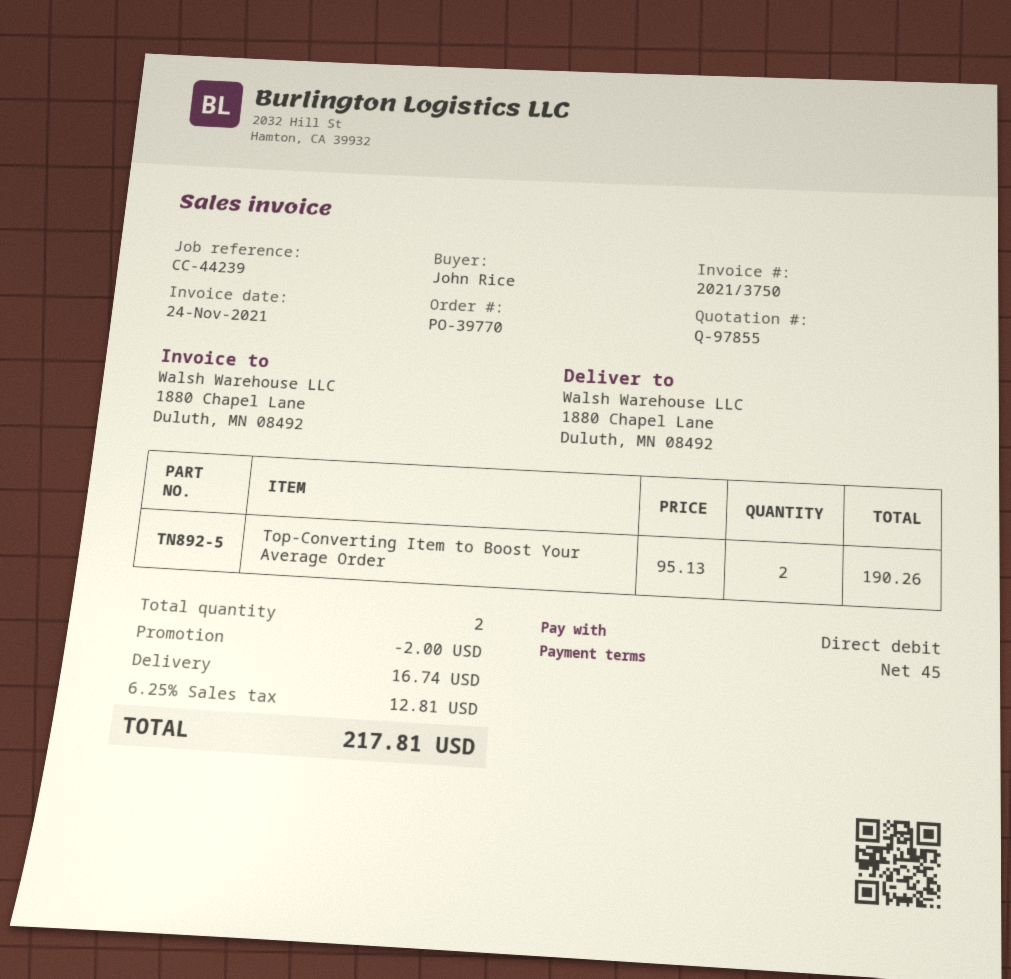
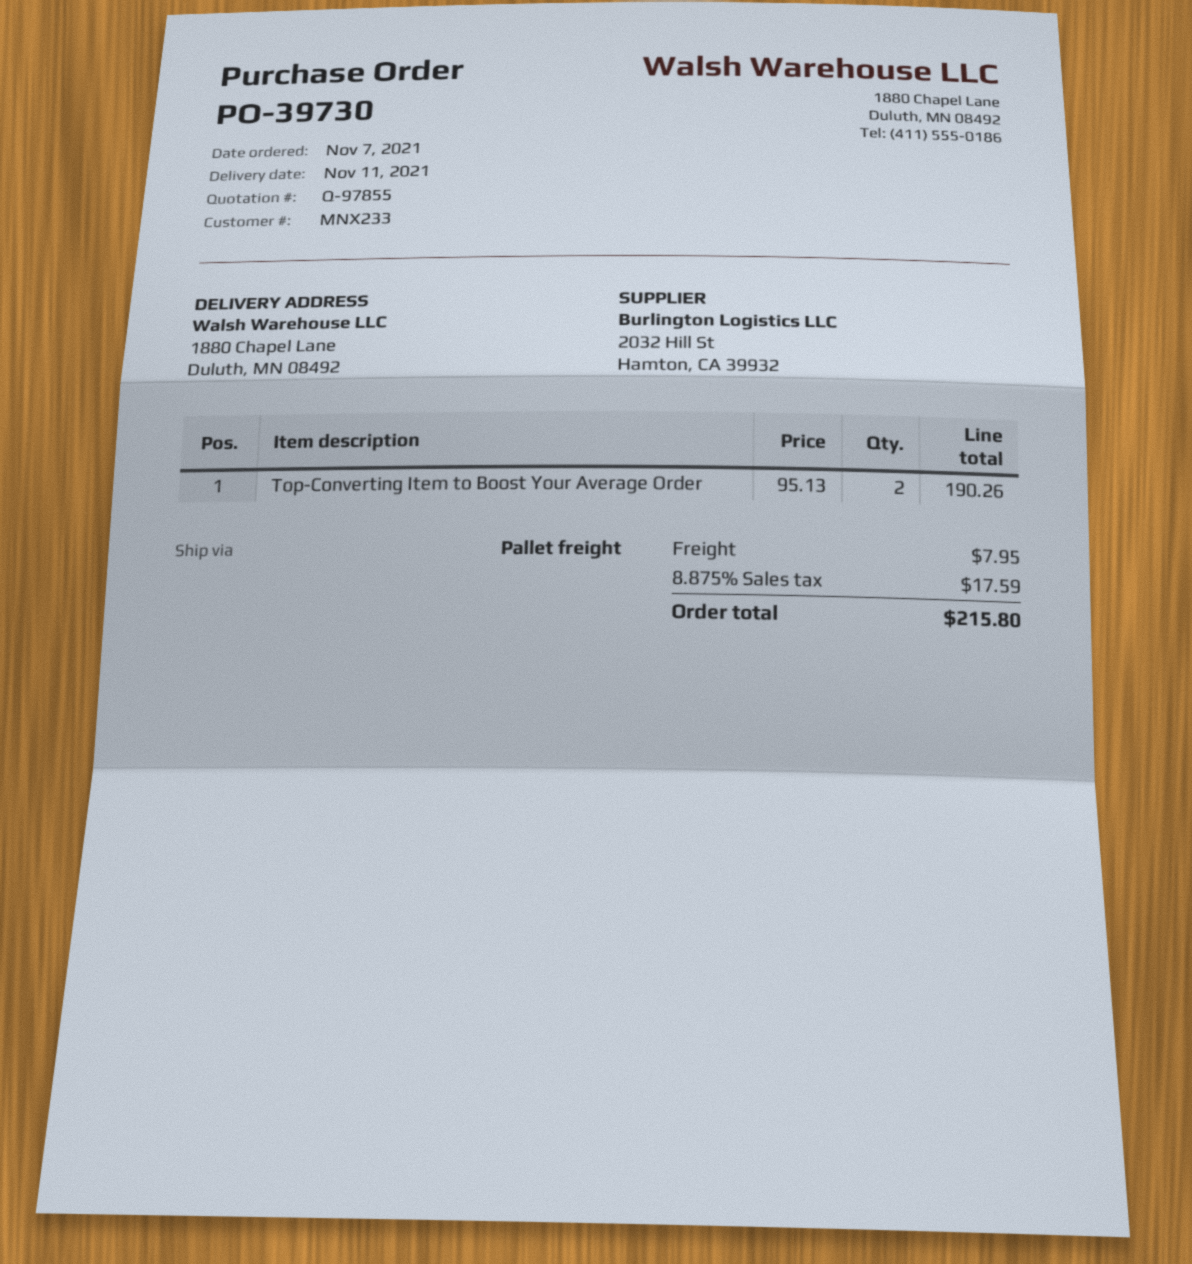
order number: PO-39770 -> PO-39730
discount: 2.00 -> none
shipping: 16.74 -> 7.95
tax: 6.25% = 12.81 -> 8.875% = 17.59
total: 217.81 -> 215.80

